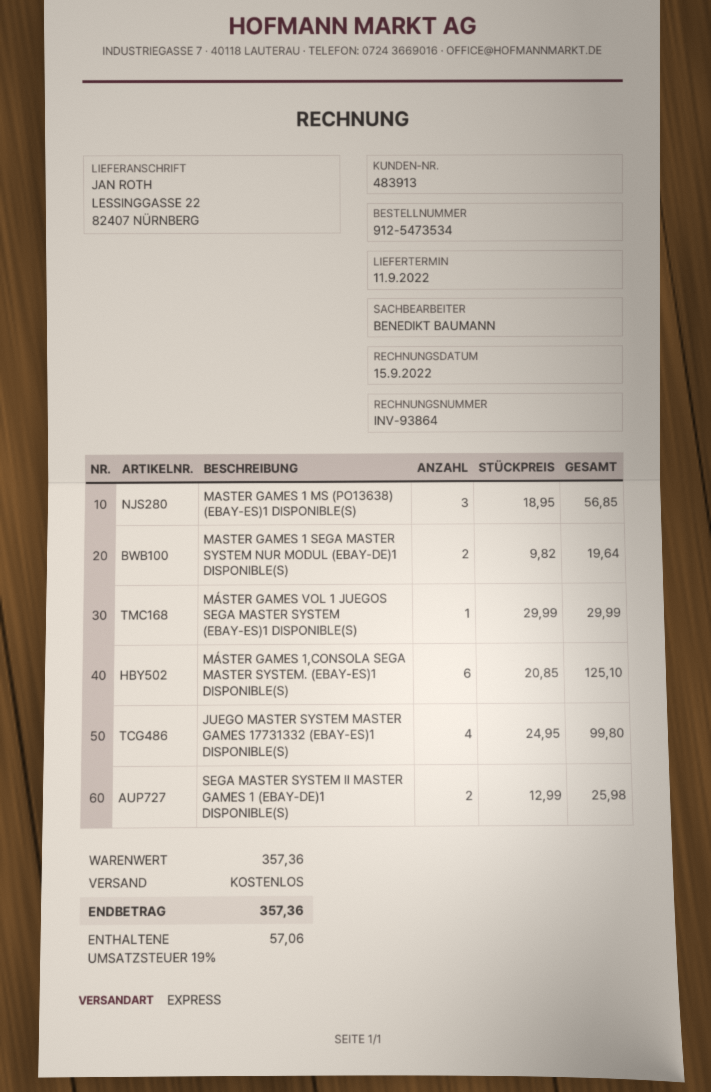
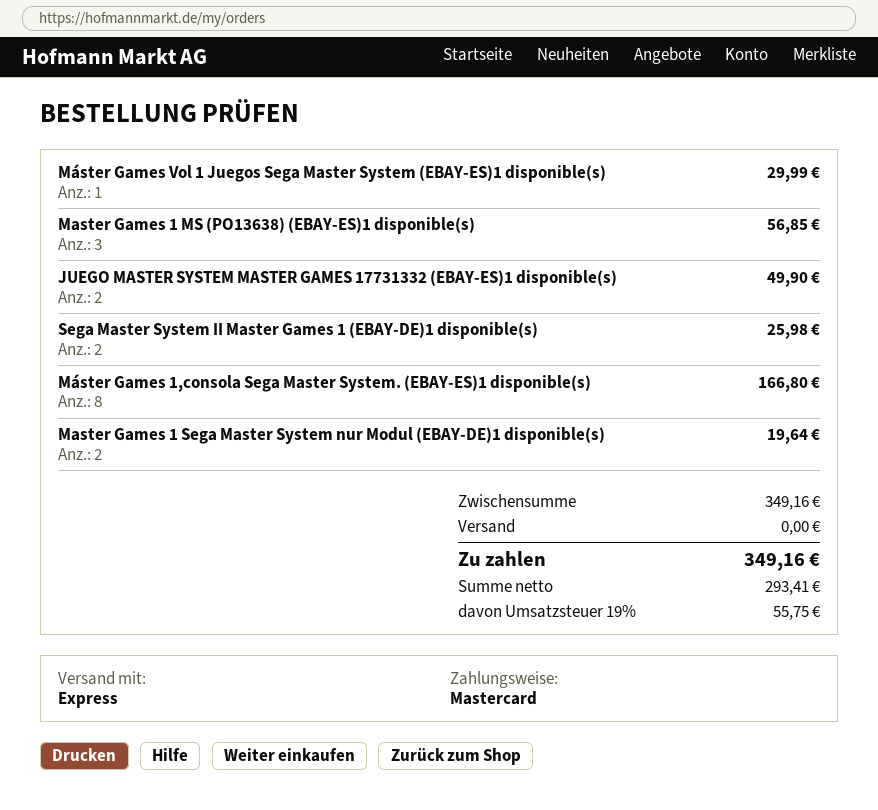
MÁSTER GAMES 1,CONSOLA SEGA MASTER SYSTEM. (EBAY-ES)1 DISPONIBLE(S): 6 for 125.10 -> 8 for 166.80
JUEGO MASTER SYSTEM MASTER GAMES 17731332 (EBAY-ES)1 DISPONIBLE(S): 4 for 99.80 -> 2 for 49.90
subtotal: 357.36 -> 349.16
tax: 19% = 57.06 -> 19% = 55.75
total: 357.36 -> 349.16

